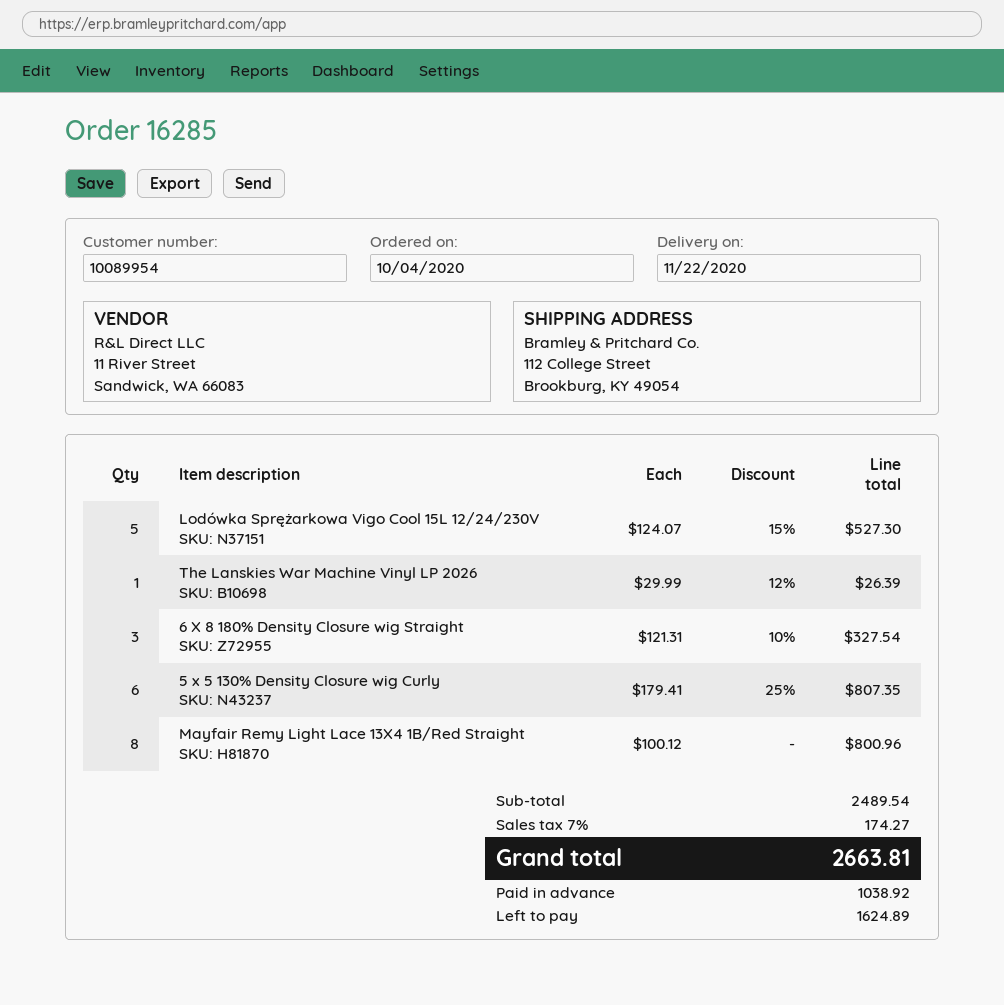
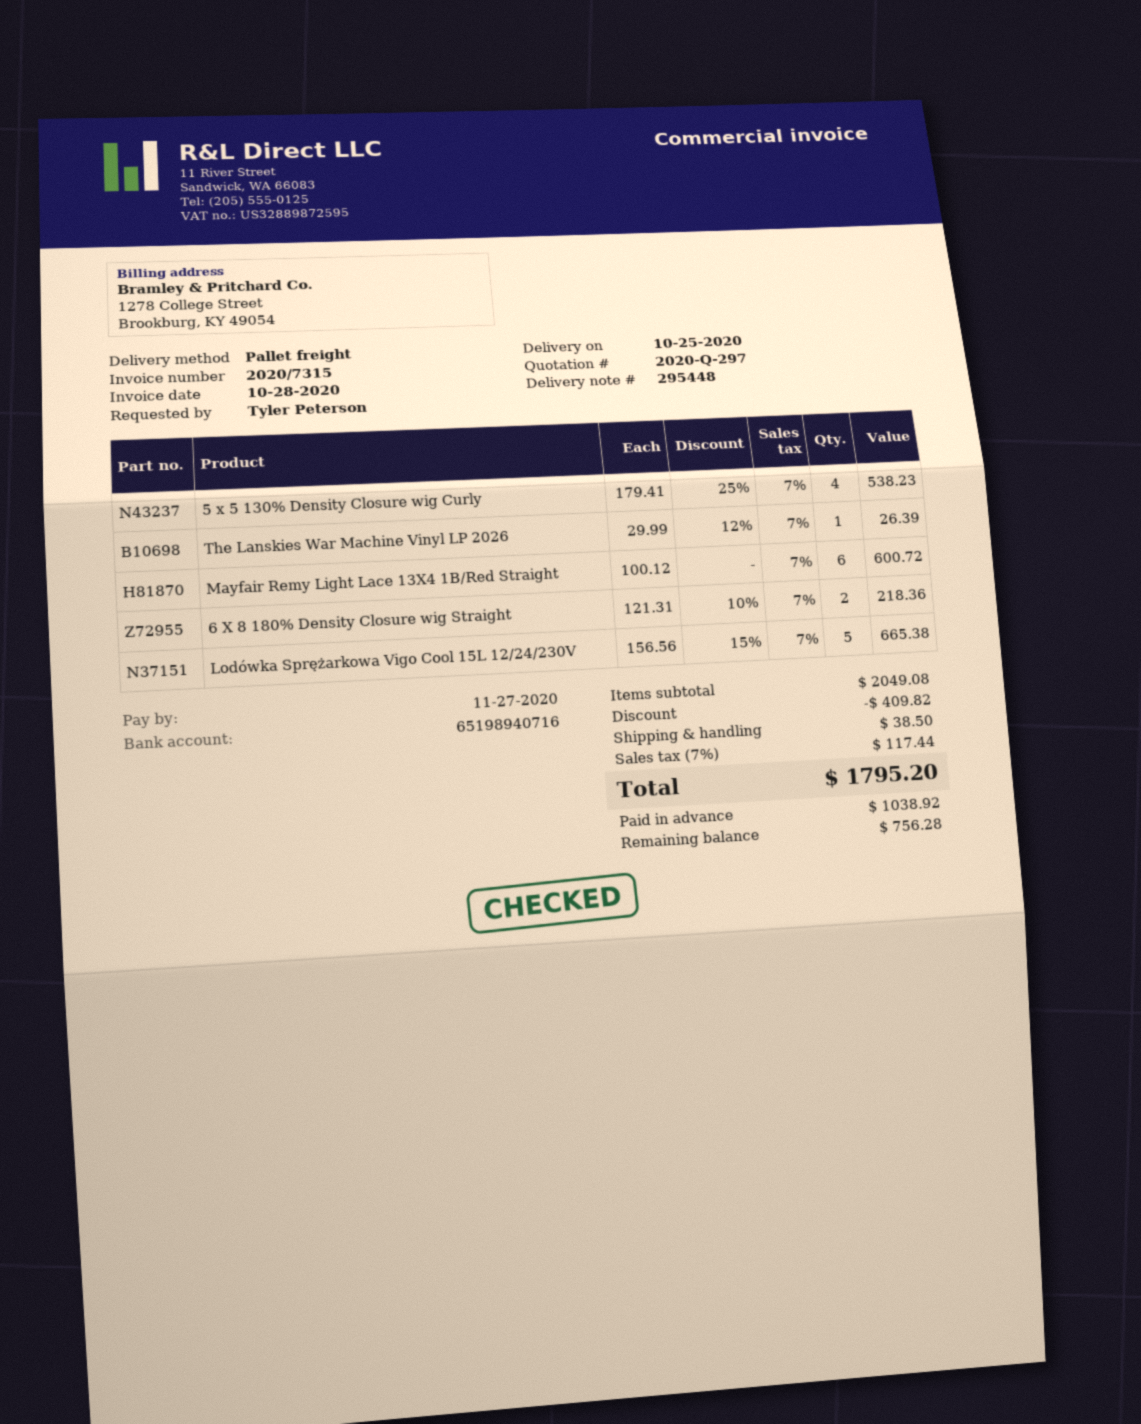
delivery date: 2020-11-22 -> 2020-10-25
Lodówka Sprężarkowa Vigo Cool 15L 12/24/230V: 5 x 124.07 - 15% = 527.30 -> 5 x 156.56 - 15% = 665.38
6 X 8 180% Density Closure wig Straight: 3 x 121.31 - 10% = 327.54 -> 2 x 121.31 - 10% = 218.36
5 x 5 130% Density Closure wig Curly: 6 x 179.41 - 25% = 807.35 -> 4 x 179.41 - 25% = 538.23
Mayfair Remy Light Lace 13X4 1B/Red Straight: 8 x 100.12 = 800.96 -> 6 x 100.12 = 600.72
subtotal: 2489.54 -> 2049.08
discount: none -> 409.82
shipping: none -> 38.50
tax: 7% = 174.27 -> 7% = 117.44
total: 2663.81 -> 1795.20
balance: 1624.89 -> 756.28

